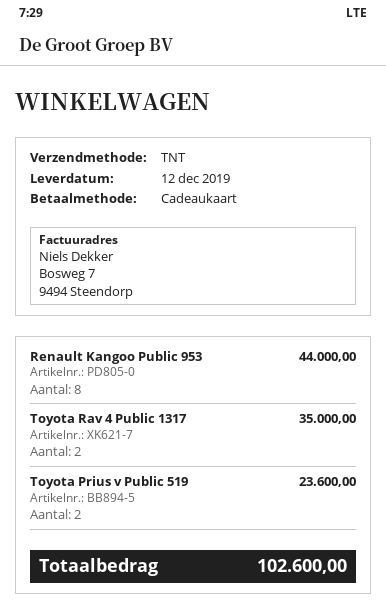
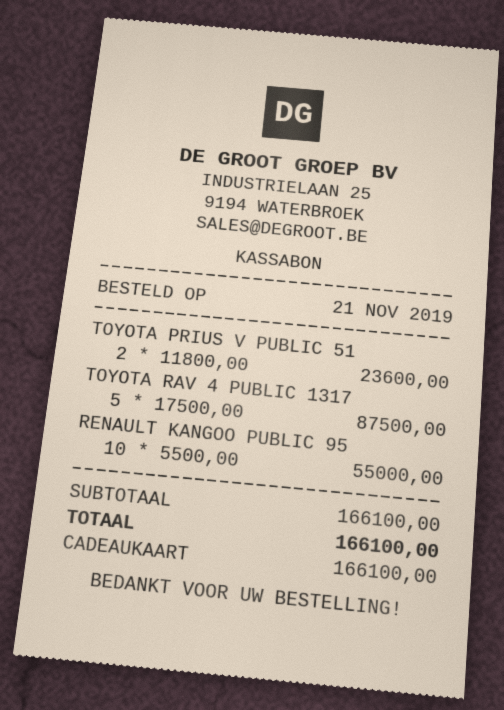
Renault Kangoo Public 953: 8 for 44000.00 -> 10 for 55000.00
Toyota Rav 4 Public 1317: 2 for 35000.00 -> 5 for 87500.00
total: 102600.00 -> 166100.00

